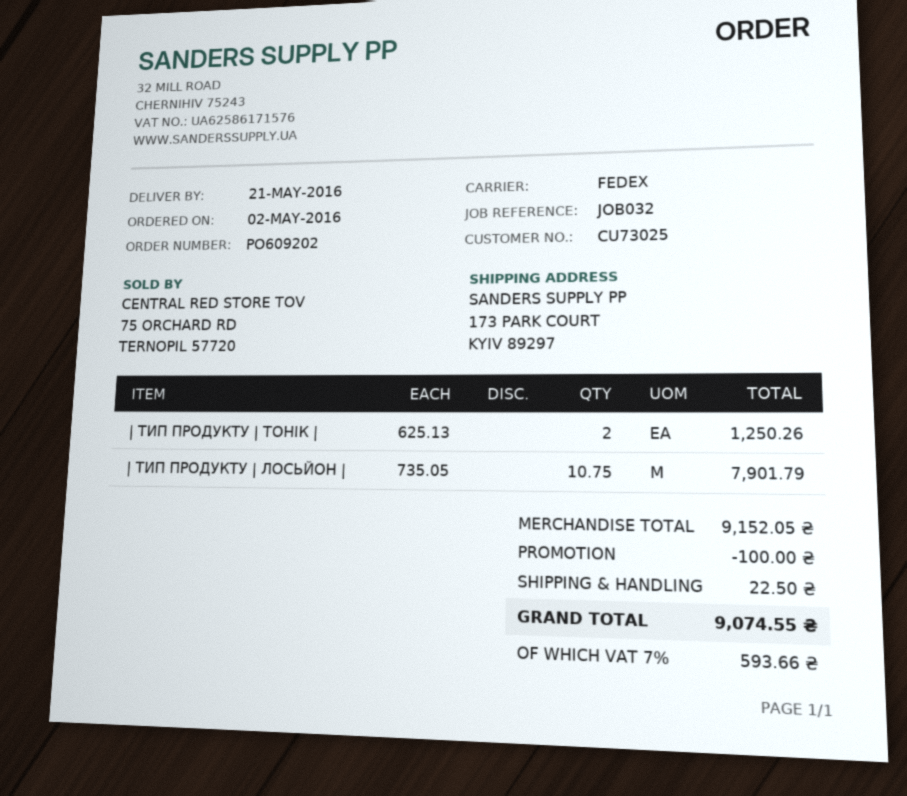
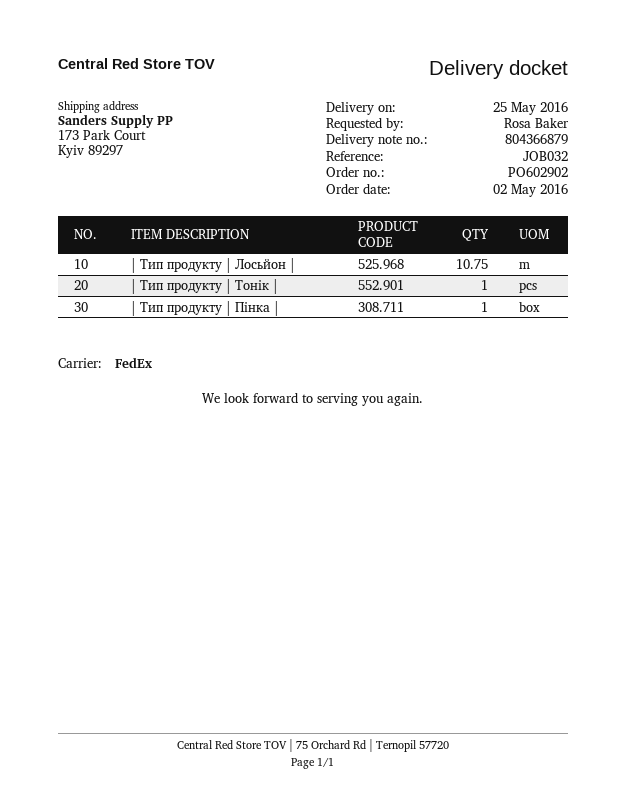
order number: PO609202 -> PO602902
delivery date: 2016-05-21 -> 2016-05-25
| ТИП ПРОДУКТУ | ТОНІК |: 2 -> 1
| Тип продукту | Пінка |: none -> 1

